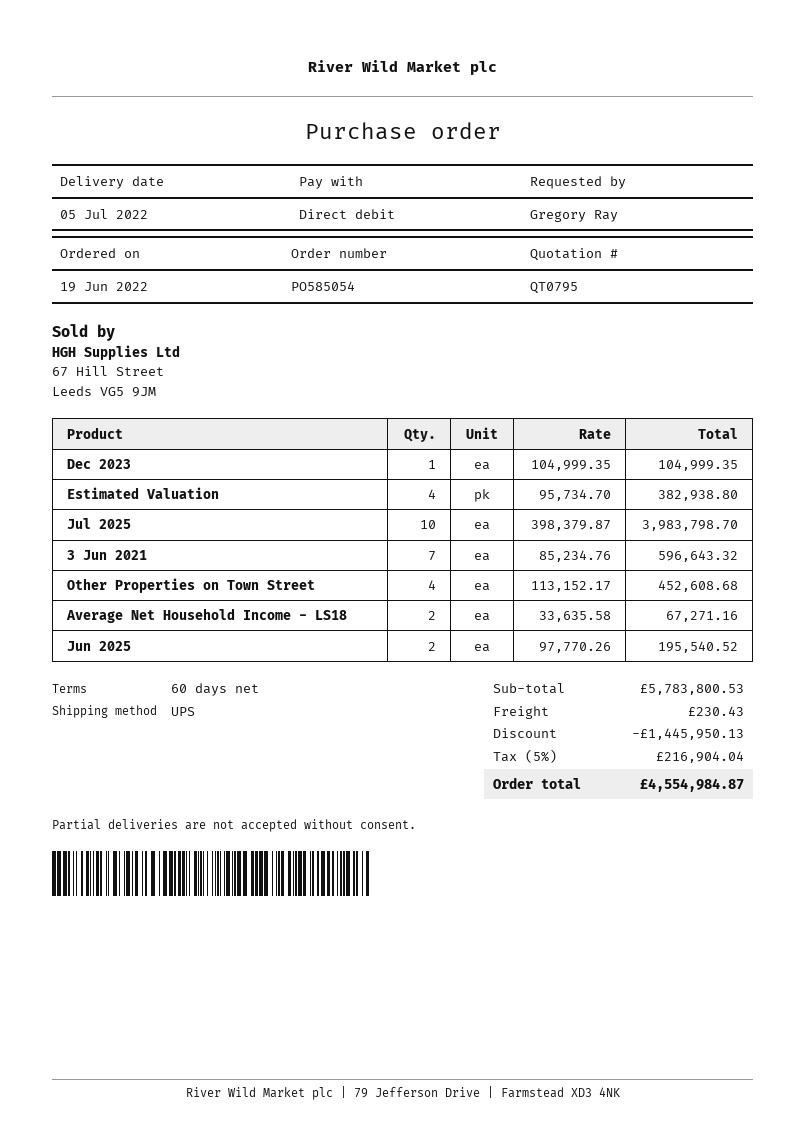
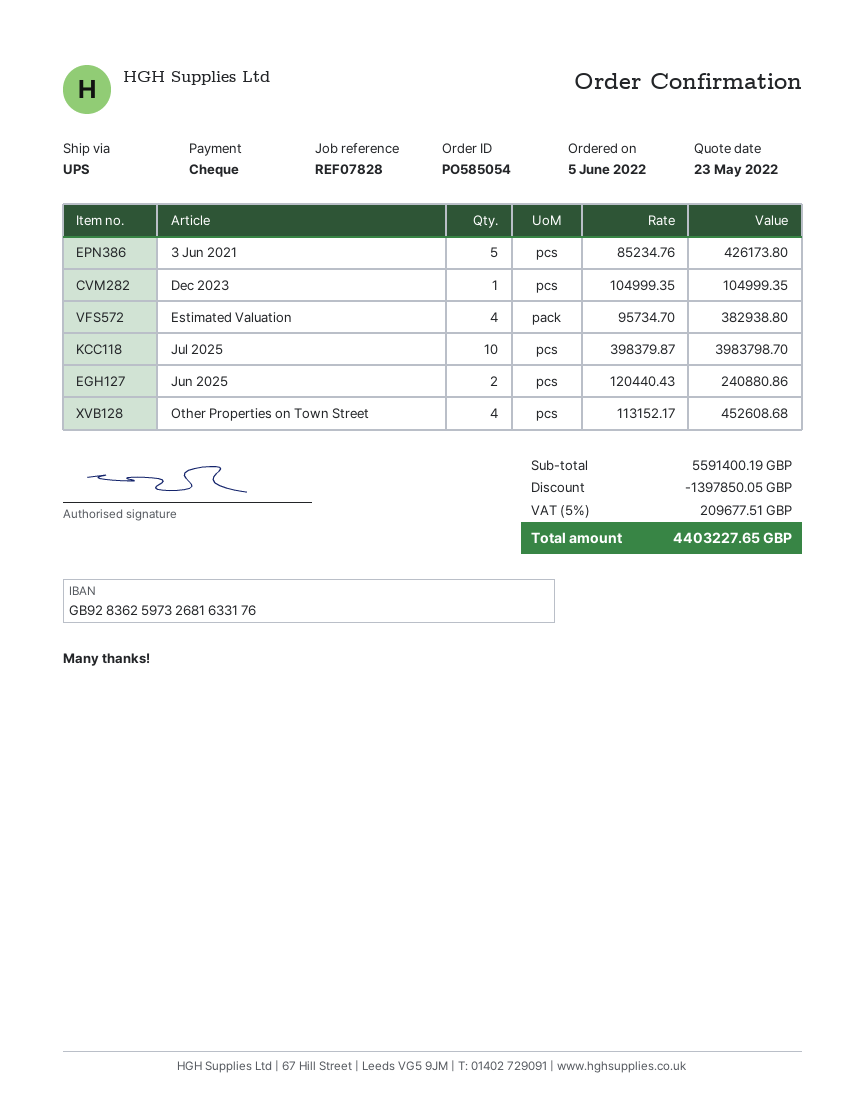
order date: 2022-06-19 -> 2022-06-05
payment method: direct debit -> cheque
3 Jun 2021: 7 x 85234.76 = 596643.32 -> 5 x 85234.76 = 426173.80
Average Net Household Income - LS18: 2 x 33635.58 = 67271.16 -> none
Jun 2025: 2 x 97770.26 = 195540.52 -> 2 x 120440.43 = 240880.86
subtotal: 5783800.53 -> 5591400.19
discount: 1445950.13 -> 1397850.05
shipping: 230.43 -> none
tax: 5% = 216904.04 -> 5% = 209677.51
total: 4554984.87 -> 4403227.65

